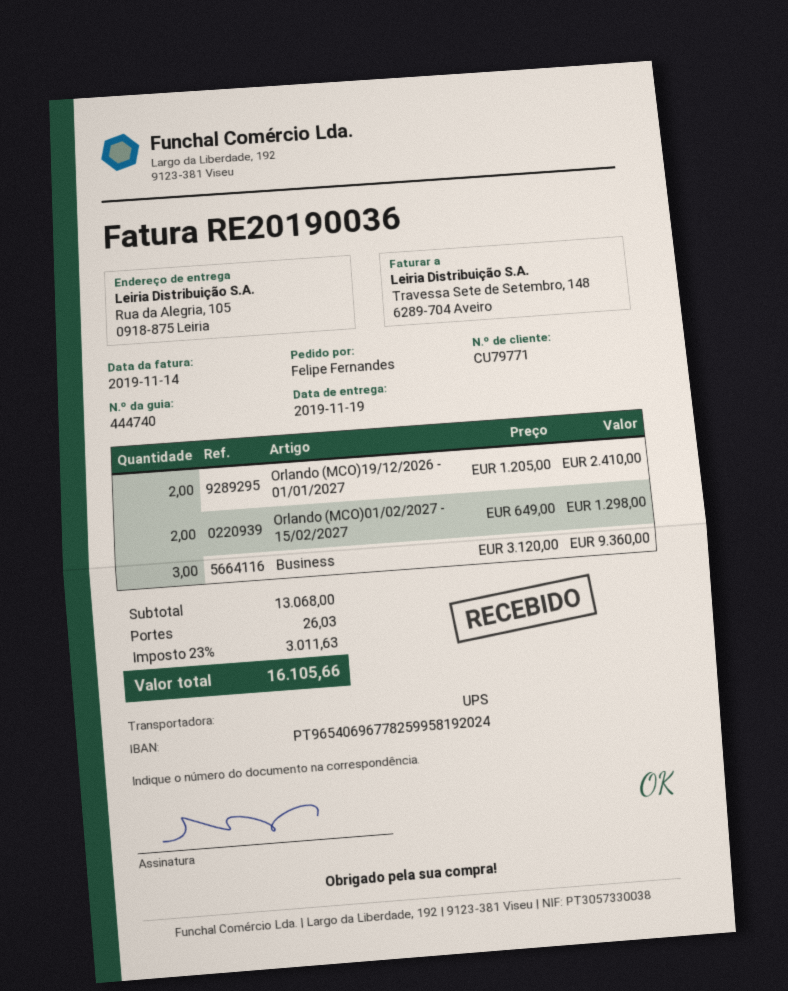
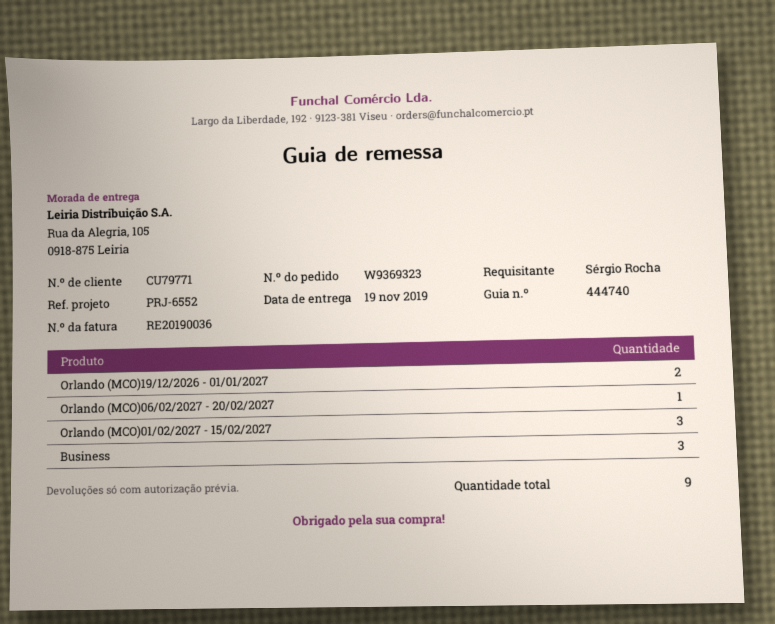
ordered by: Felipe Fernandes -> Sérgio Rocha
Orlando (MCO)01/02/2027 - 15/02/2027: 2 -> 3
Orlando (MCO)06/02/2027 - 20/02/2027: none -> 1

